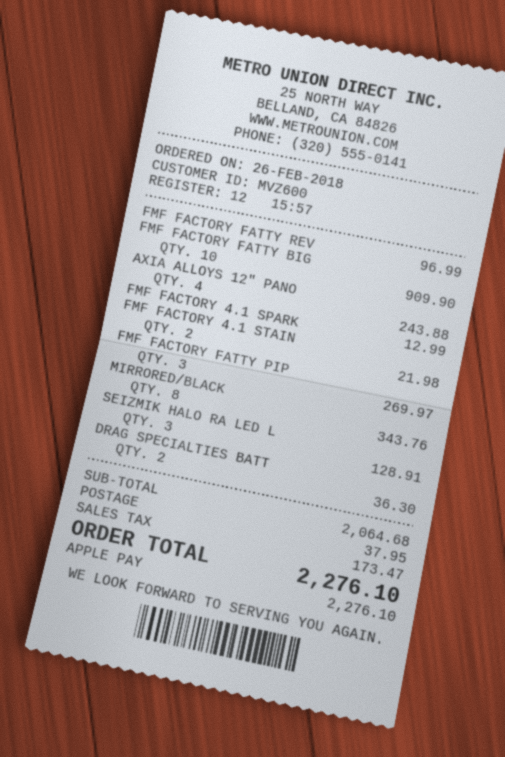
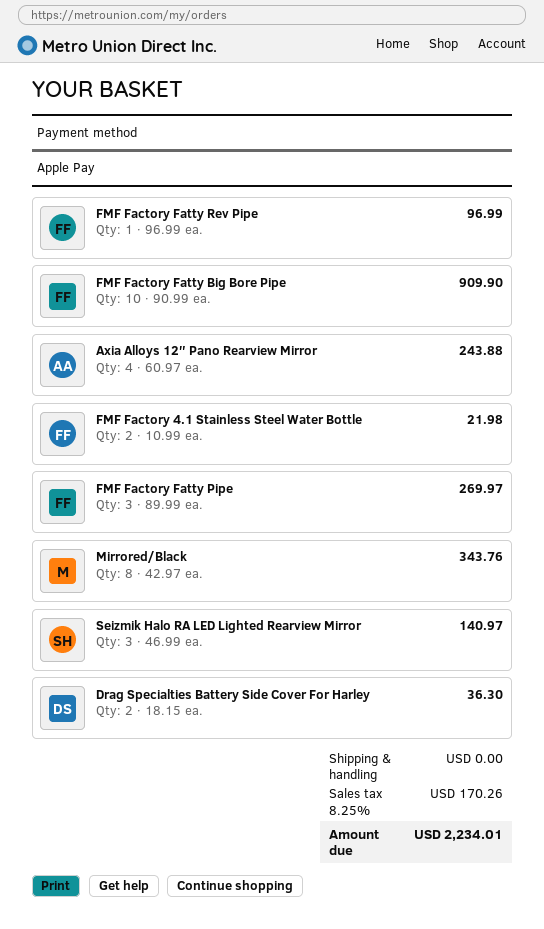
FMF FACTORY 4.1 SPARK: 1 for 12.99 -> none
SEIZMIK HALO RA LED L: 3 for 128.91 -> 3 for 140.97
shipping: 37.95 -> 0.00
tax: 173.47 -> 170.26
total: 2276.10 -> 2234.01

